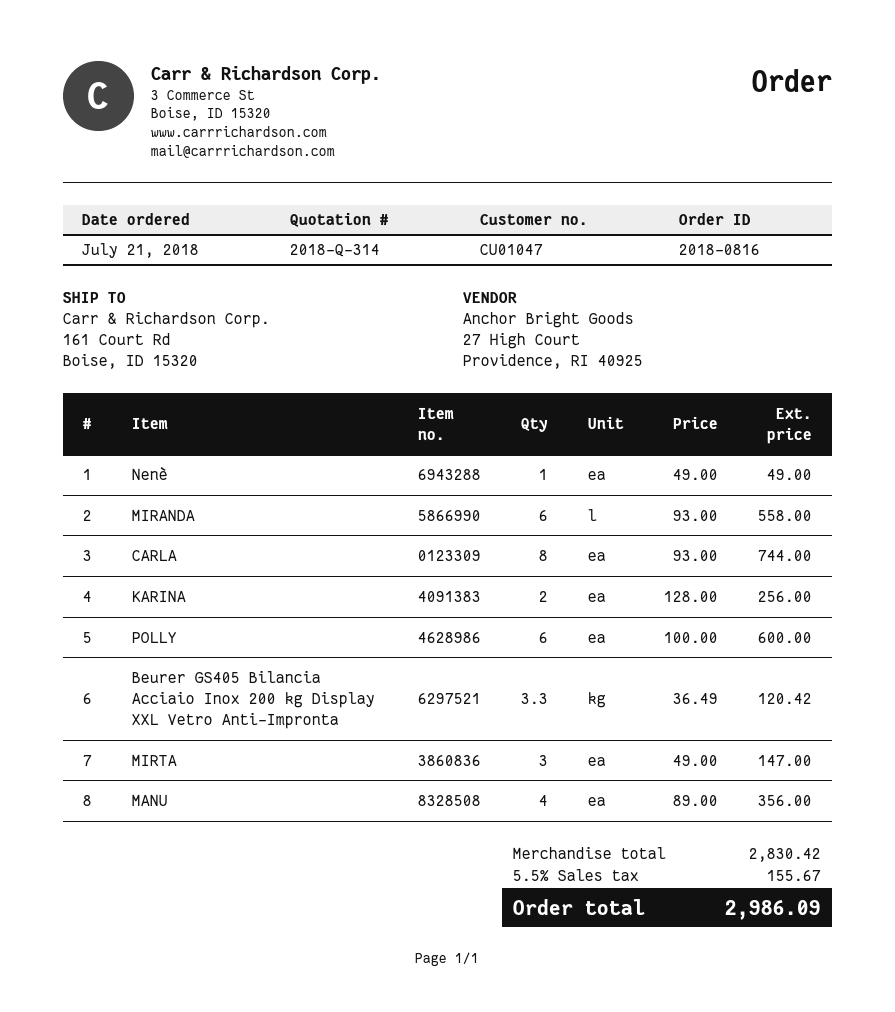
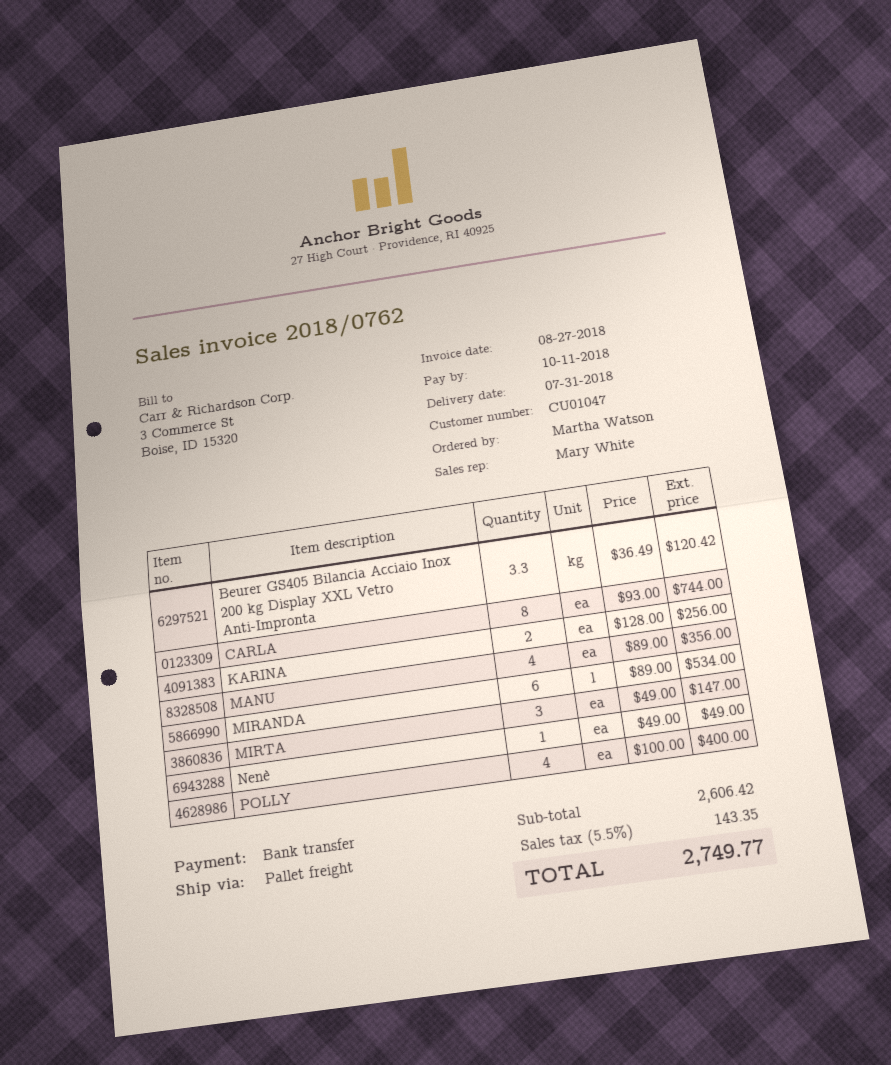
MIRANDA: 6 x 93.00 = 558.00 -> 6 x 89.00 = 534.00
POLLY: 6 x 100.00 = 600.00 -> 4 x 100.00 = 400.00
subtotal: 2830.42 -> 2606.42
tax: 5.5% = 155.67 -> 5.5% = 143.35
total: 2986.09 -> 2749.77

